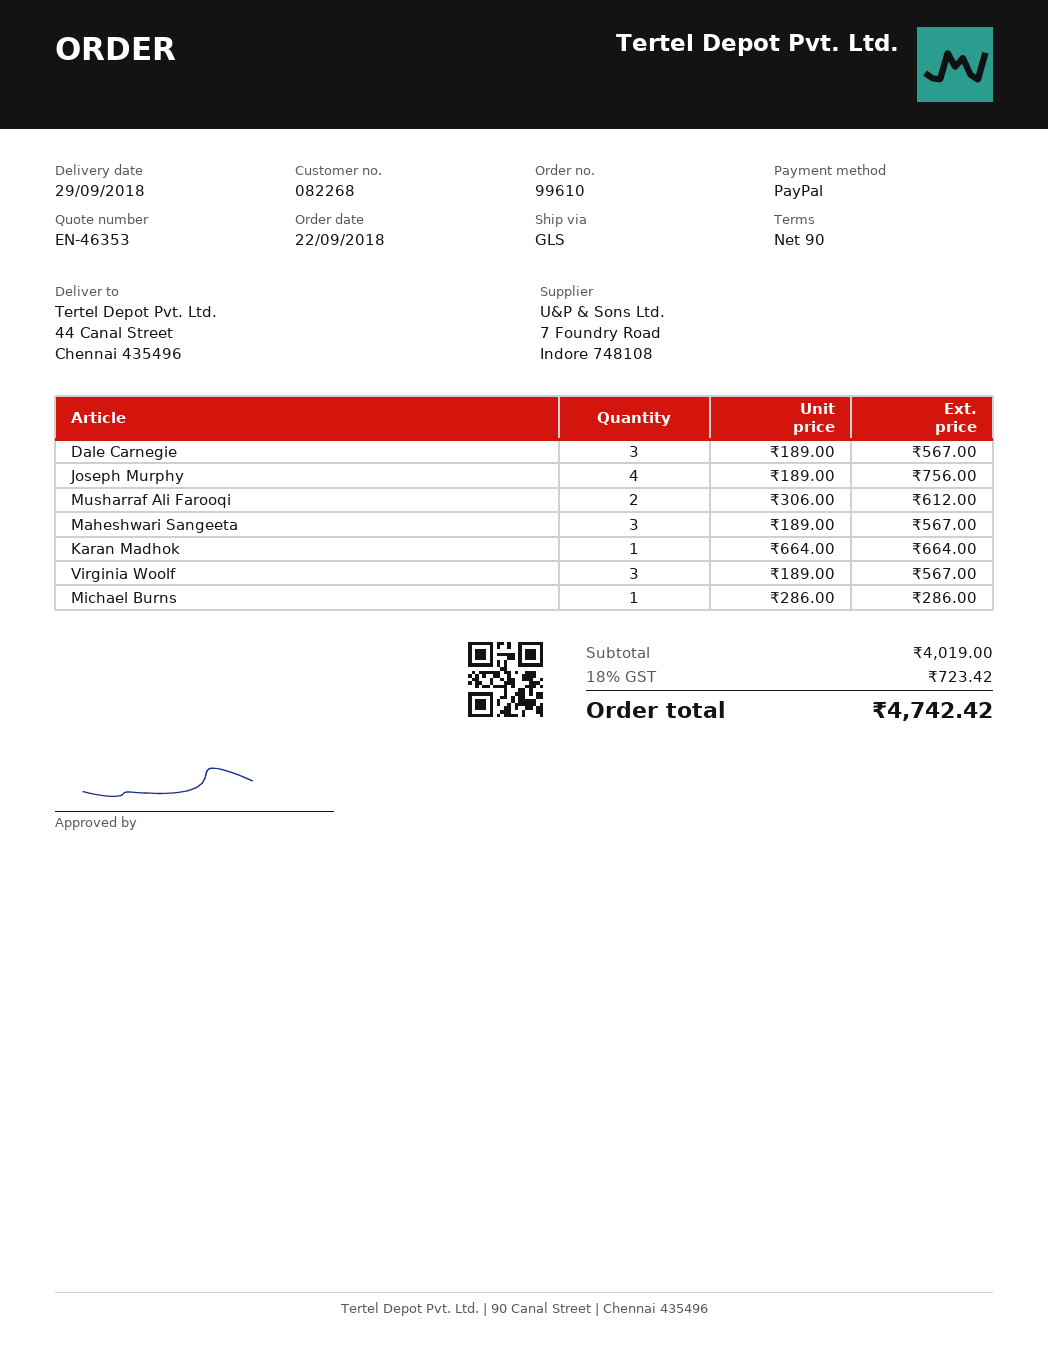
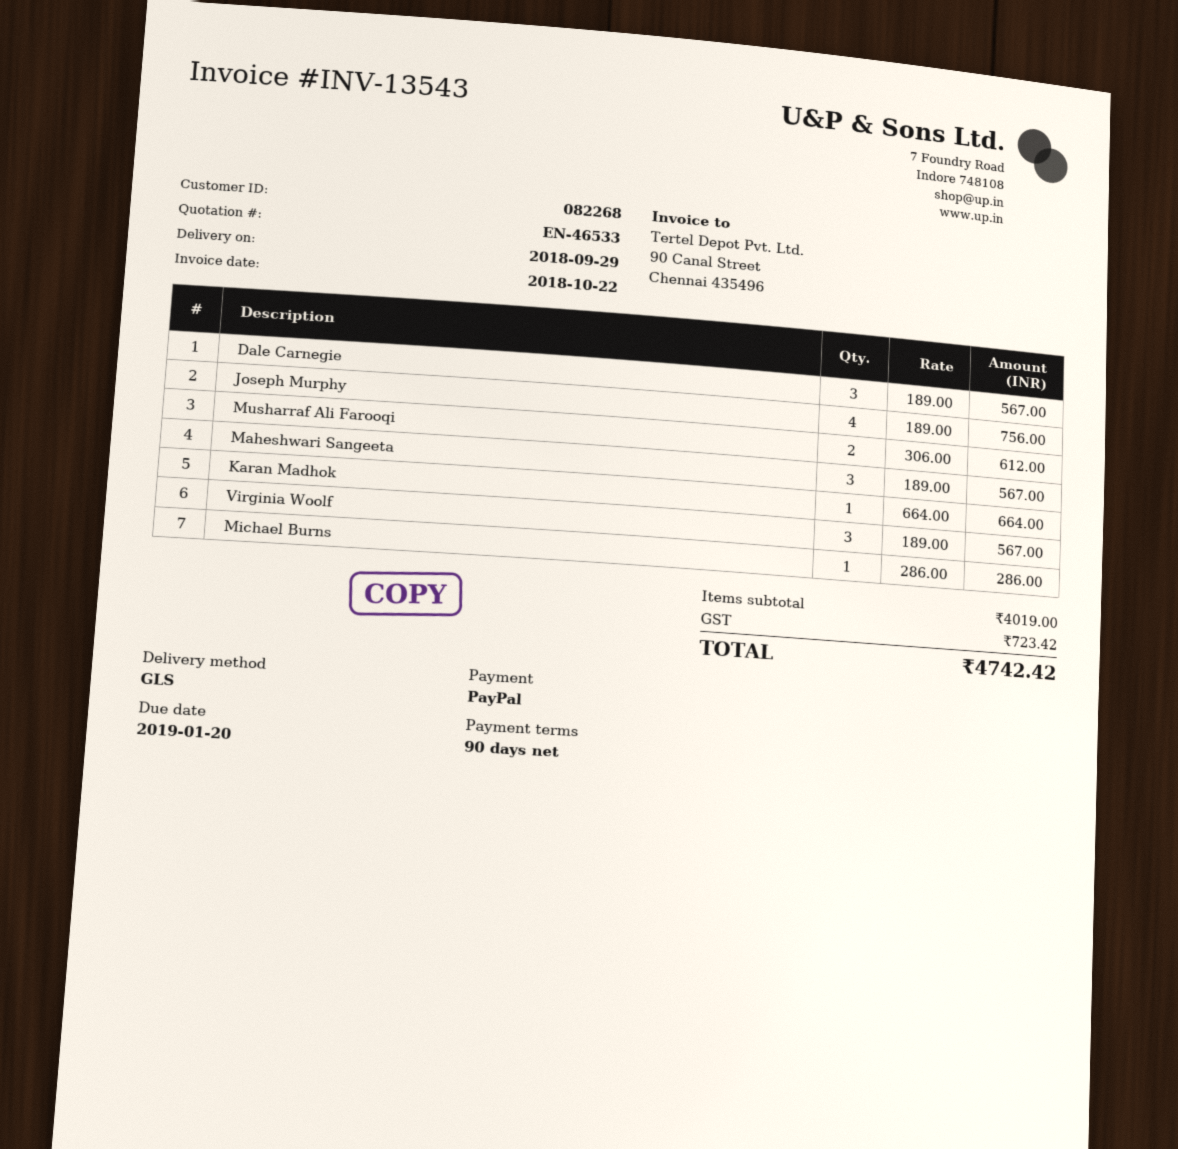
quote number: EN-46353 -> EN-46533

